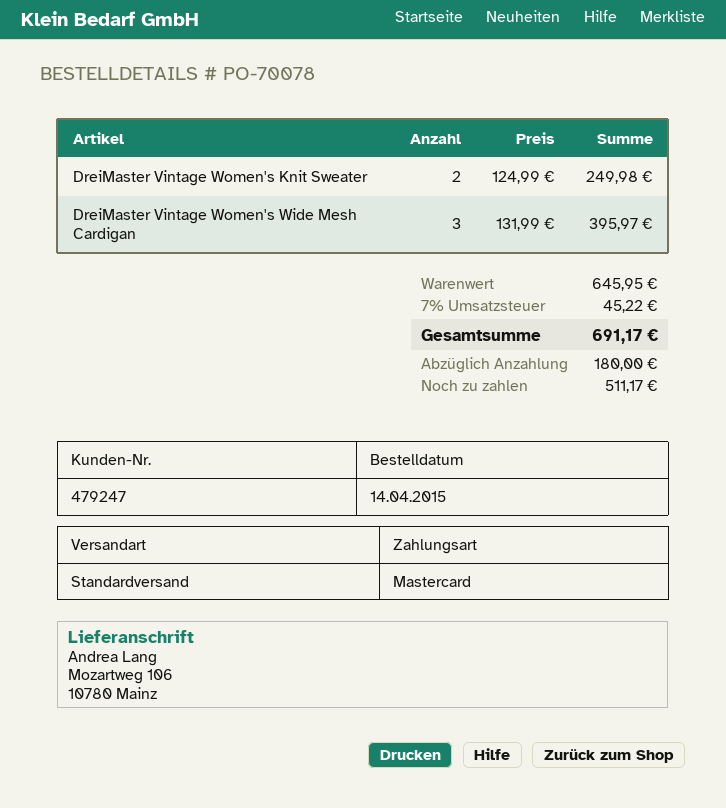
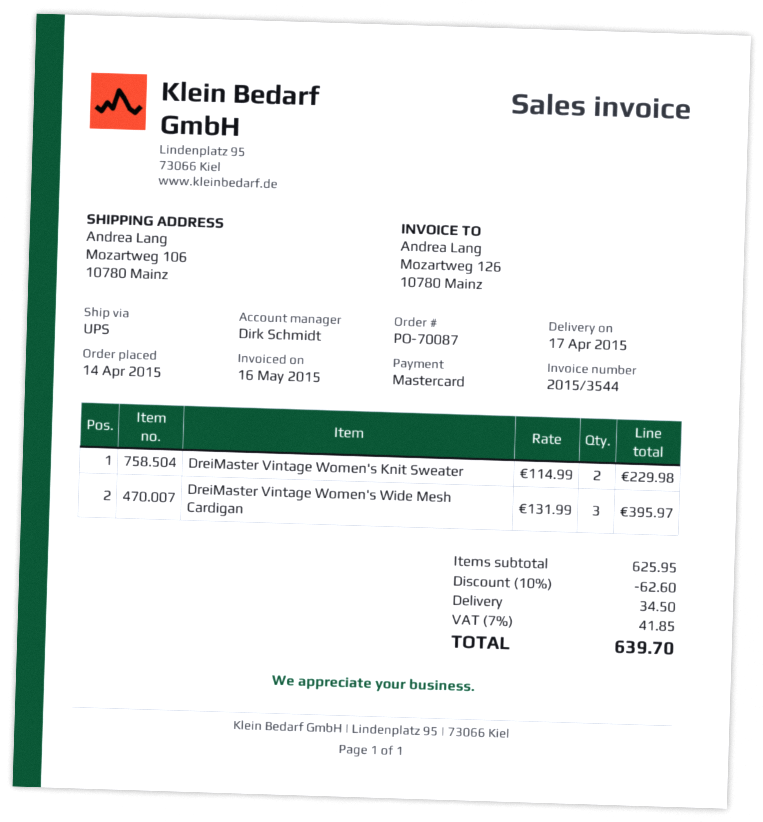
order number: PO-70078 -> PO-70087
shipping method: standard -> UPS
DreiMaster Vintage Women's Knit Sweater: 2 x 124.99 = 249.98 -> 2 x 114.99 = 229.98
subtotal: 645.95 -> 625.95
discount: none -> 10% = 62.60
shipping: none -> 34.50
tax: 7% = 45.22 -> 7% = 41.85
total: 691.17 -> 639.70

